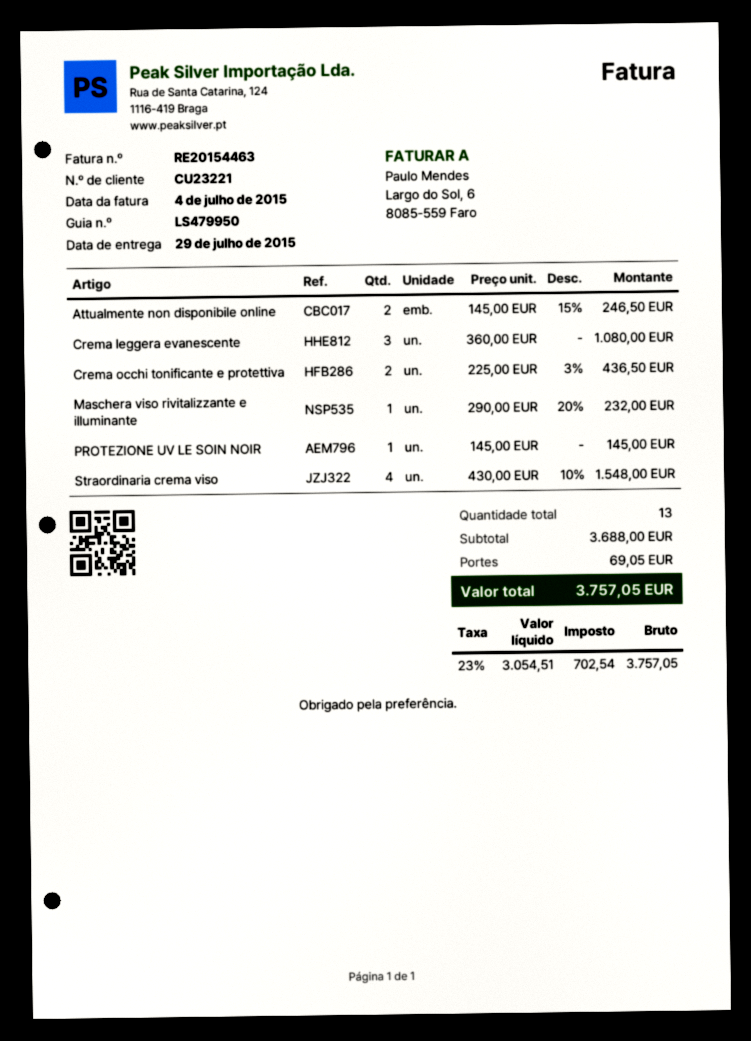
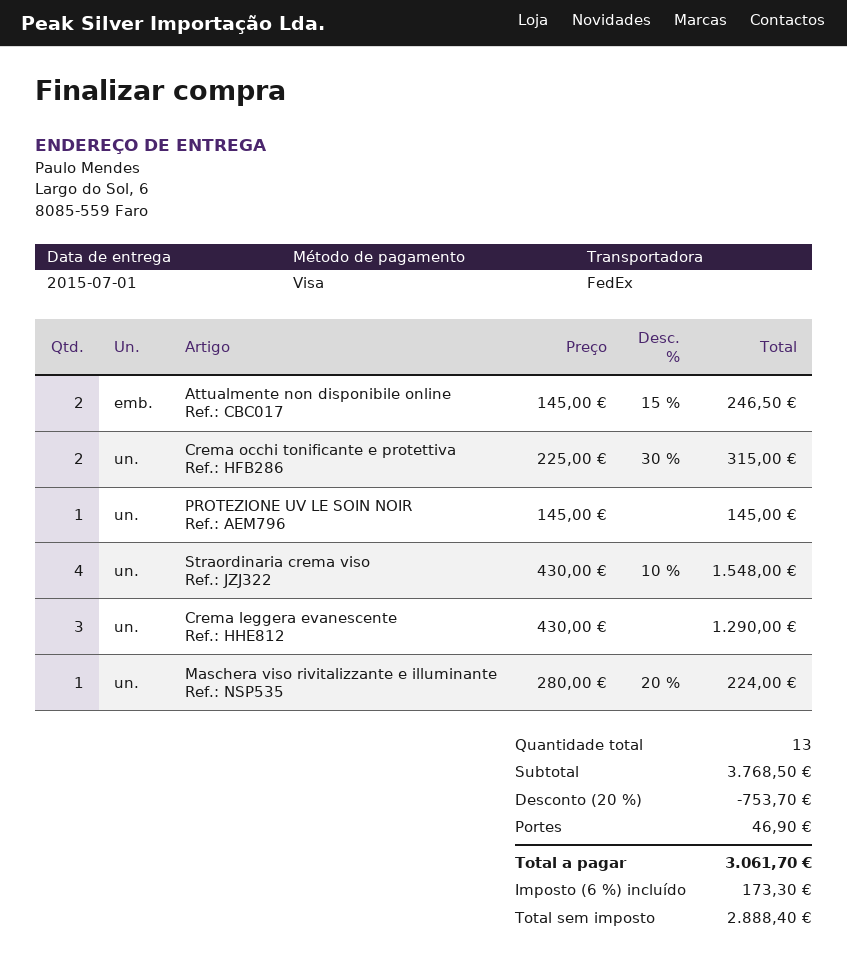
delivery date: 2015-07-29 -> 2015-07-01
Crema leggera evanescente: 3 x 360.00 = 1080.00 -> 3 x 430.00 = 1290.00
Crema occhi tonificante e protettiva: 2 x 225.00 - 3% = 436.50 -> 2 x 225.00 - 30% = 315.00
Maschera viso rivitalizzante e illuminante: 1 x 290.00 - 20% = 232.00 -> 1 x 280.00 - 20% = 224.00
subtotal: 3688.00 -> 3768.50
discount: none -> 20% = 753.70
shipping: 69.05 -> 46.90
net: 3054.51 -> 2888.40
tax: 23% = 702.54 -> 6% = 173.30
total: 3757.05 -> 3061.70

